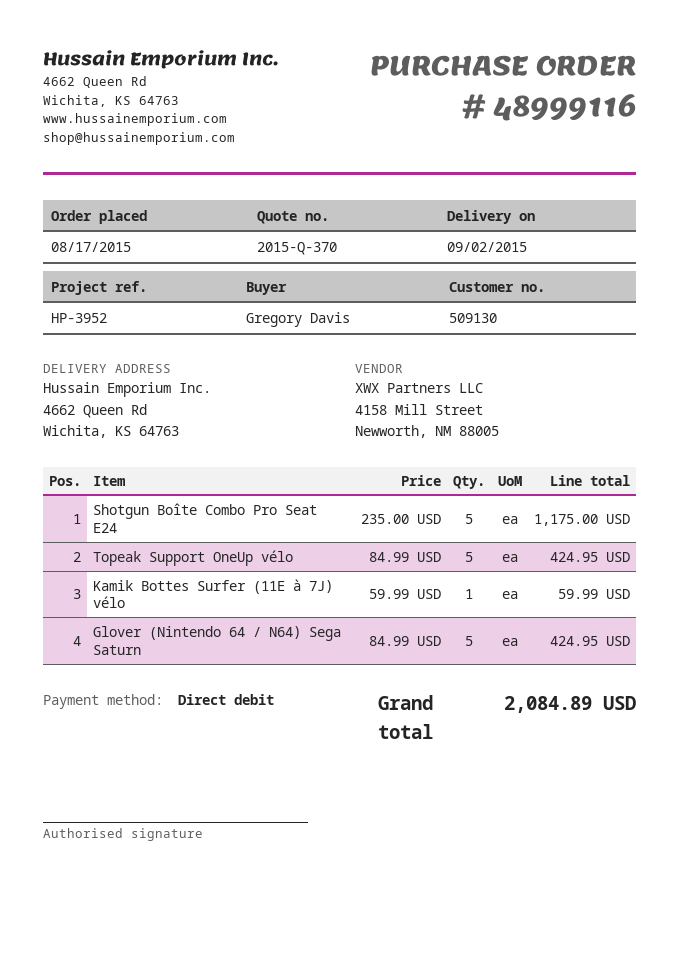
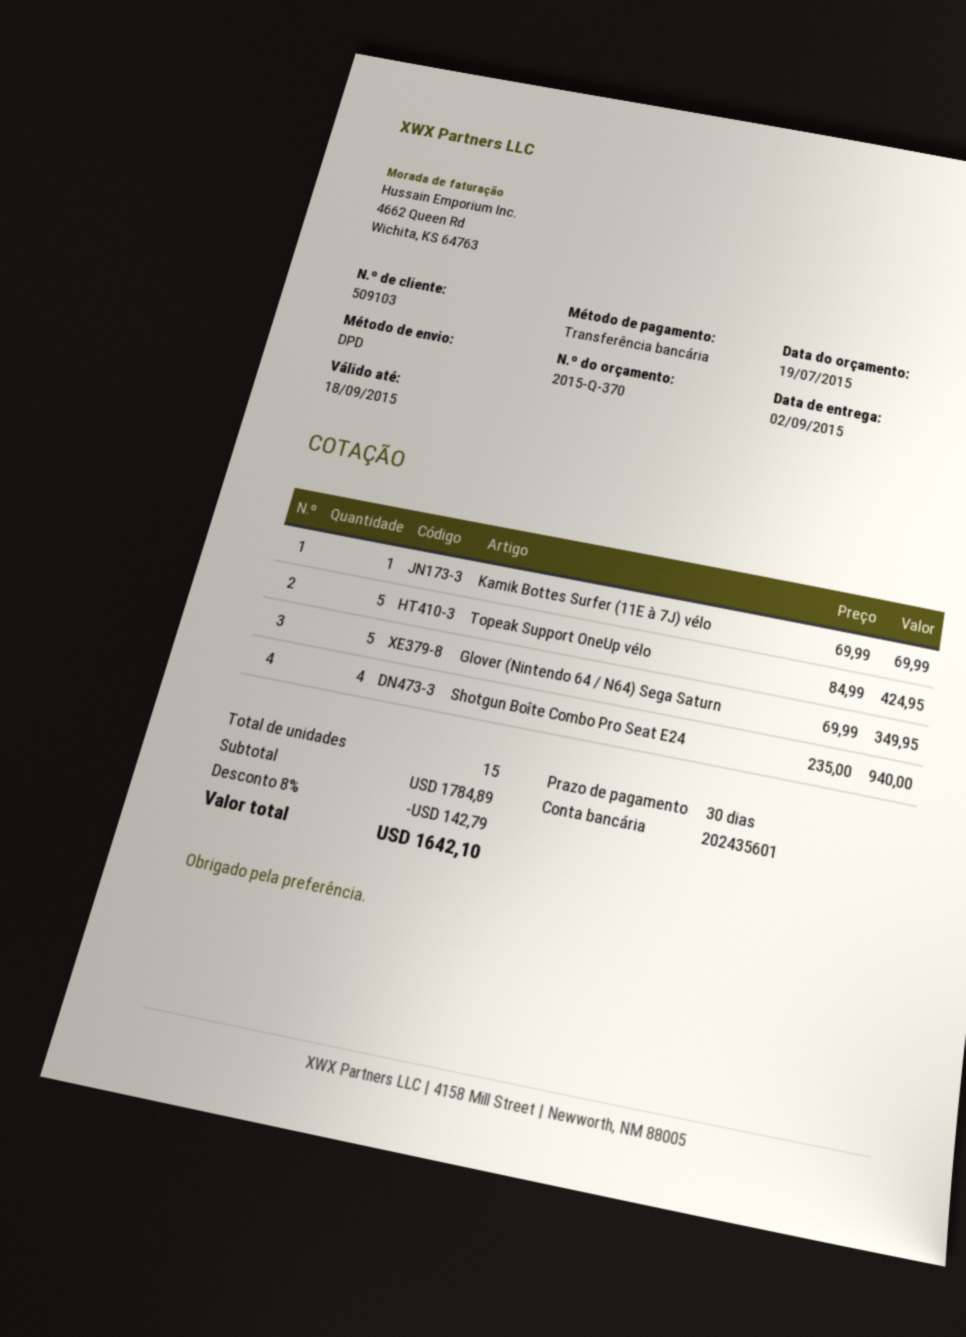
customer number: 509130 -> 509103
payment method: direct debit -> bank transfer
Shotgun Boîte Combo Pro Seat E24: 5 x 235.00 = 1175.00 -> 4 x 235.00 = 940.00
Kamik Bottes Surfer (11E à 7J) vélo: 1 x 59.99 = 59.99 -> 1 x 69.99 = 69.99
Glover (Nintendo 64 / N64) Sega Saturn: 5 x 84.99 = 424.95 -> 5 x 69.99 = 349.95
discount: none -> 8% = 142.79
total: 2084.89 -> 1642.10

